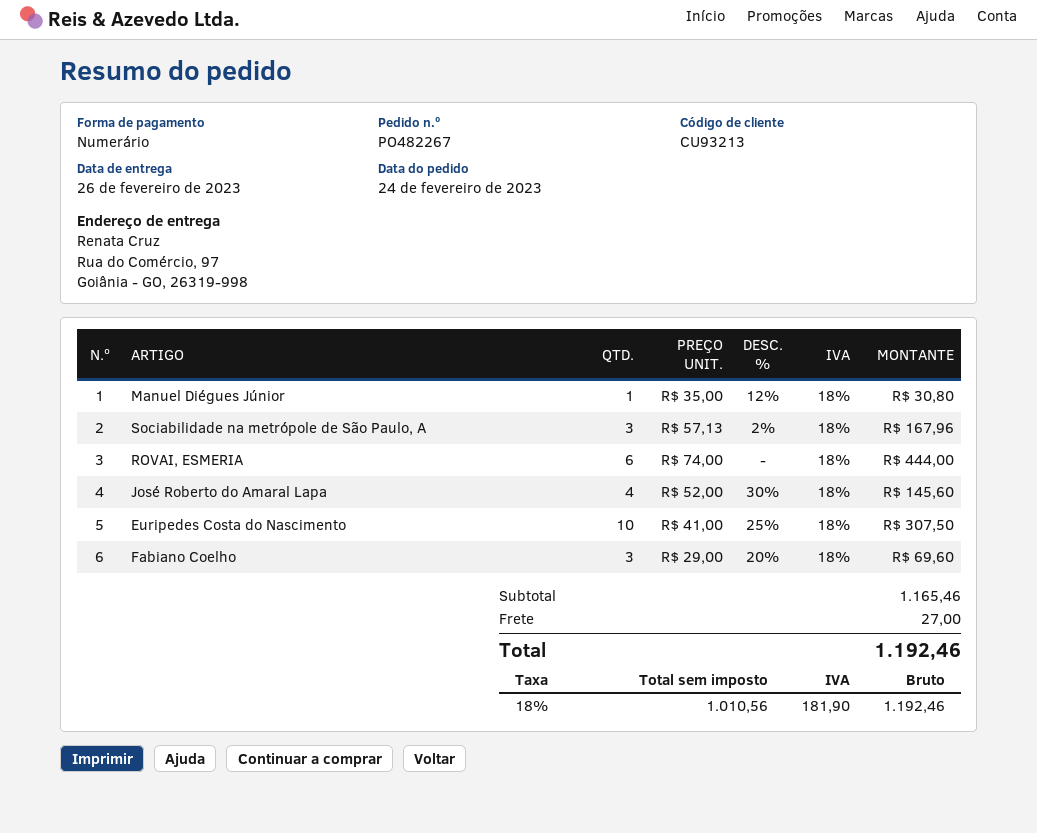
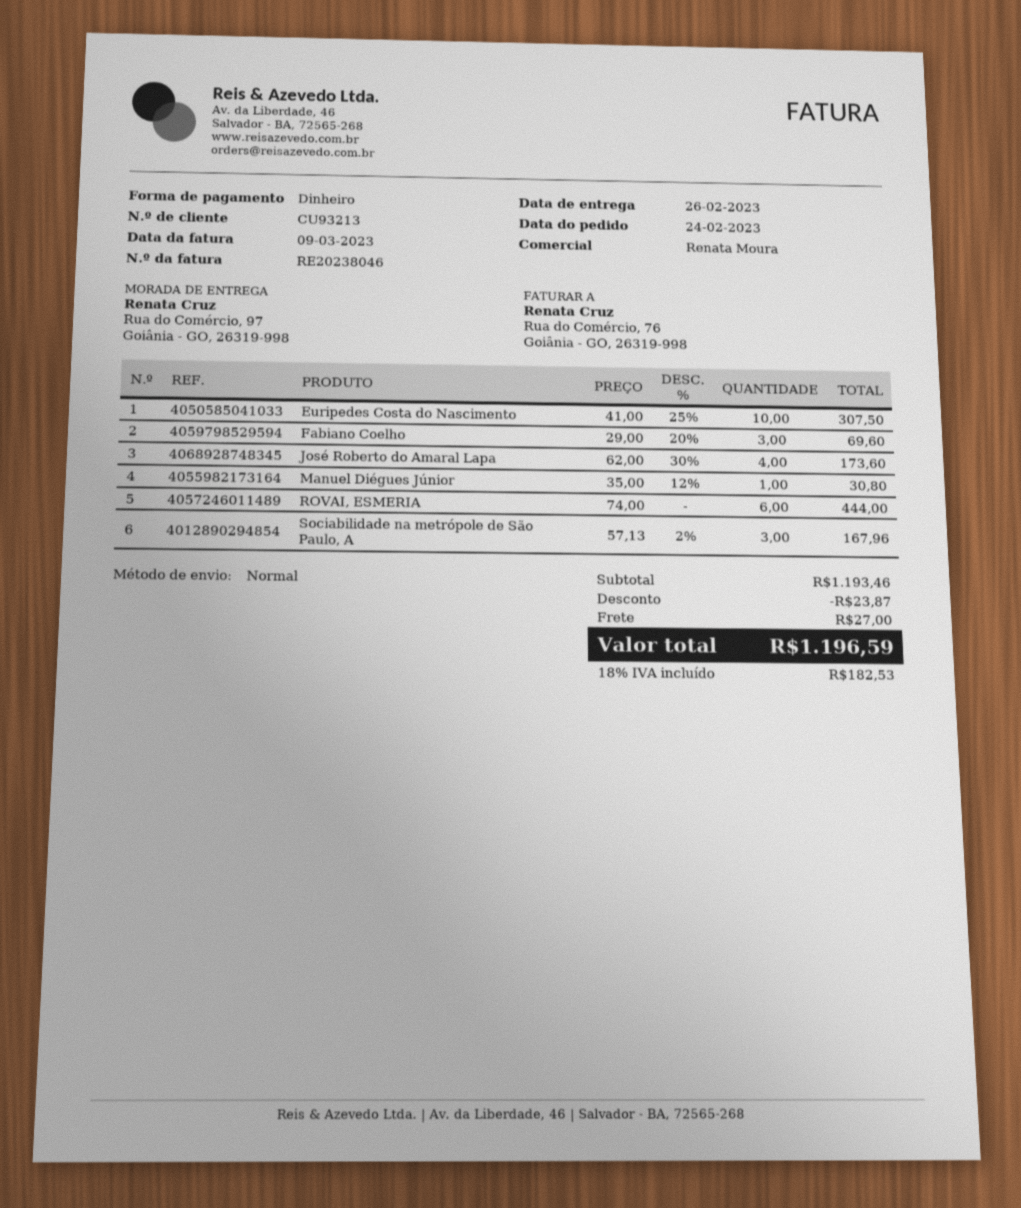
José Roberto do Amaral Lapa: 4 x 52.00 - 30% = 145.60 -> 4 x 62.00 - 30% = 173.60
subtotal: 1165.46 -> 1193.46
discount: none -> 23.87
tax: 18% = 181.90 -> 18% = 182.53
total: 1192.46 -> 1196.59

